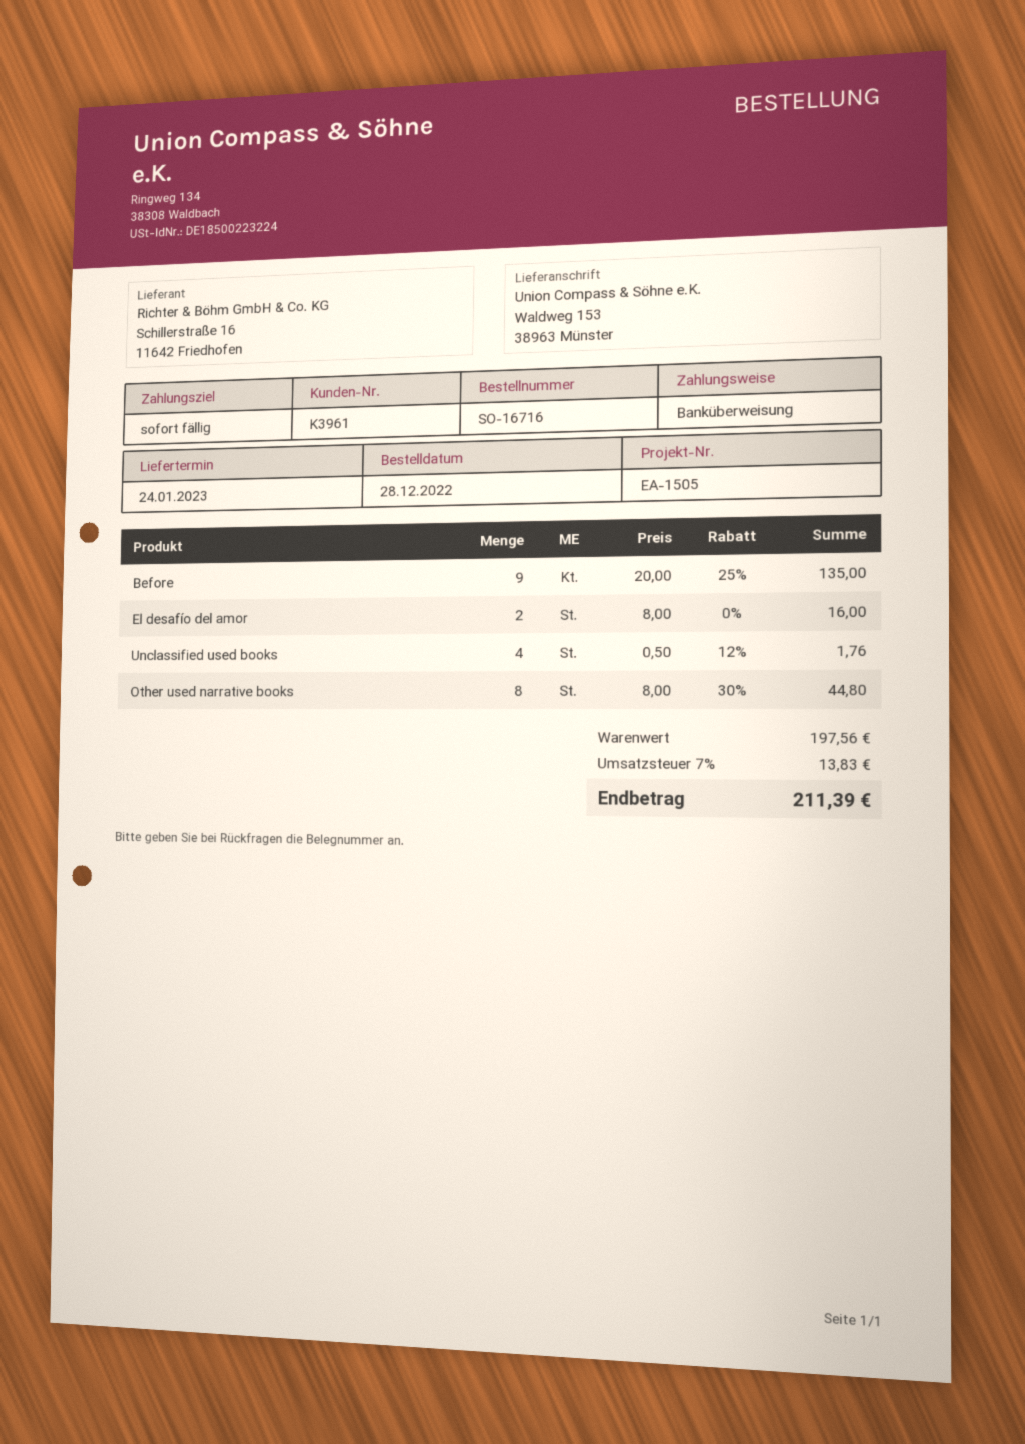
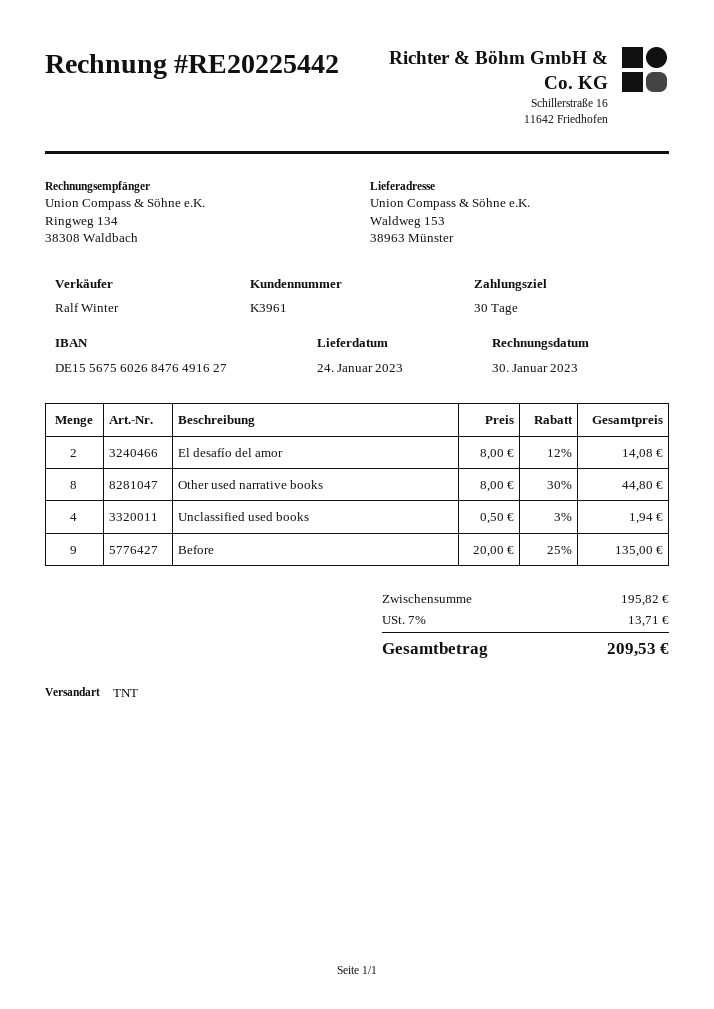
payment terms: on receipt -> 30 days
El desafío del amor: 2 x 8.00 = 16.00 -> 2 x 8.00 - 12% = 14.08
Unclassified used books: 4 x 0.50 - 12% = 1.76 -> 4 x 0.50 - 3% = 1.94
subtotal: 197.56 -> 195.82
tax: 7% = 13.83 -> 7% = 13.71
total: 211.39 -> 209.53

